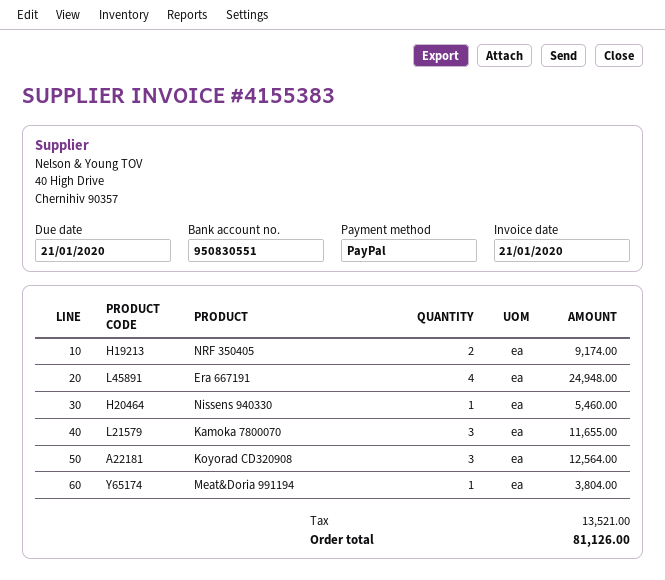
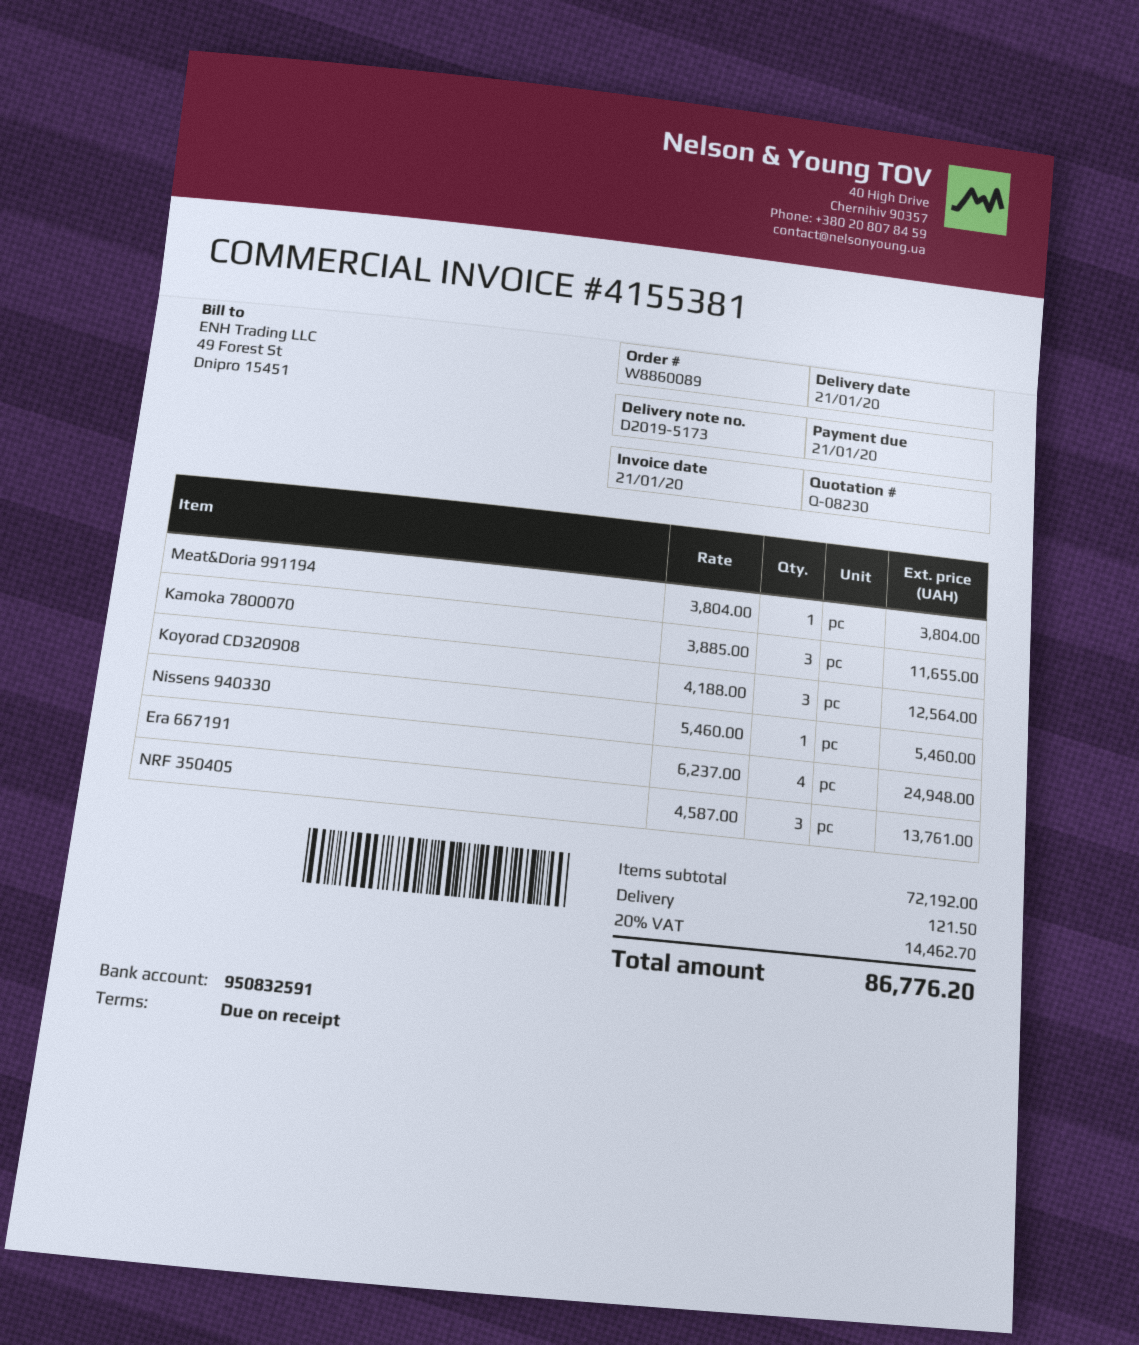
invoice number: 4155383 -> 4155381
bank account: 950830551 -> 950832591
NRF 350405: 2 for 9174.00 -> 3 for 13761.00
shipping: none -> 121.50
tax: 13521.00 -> 14462.70
total: 81126.00 -> 86776.20

